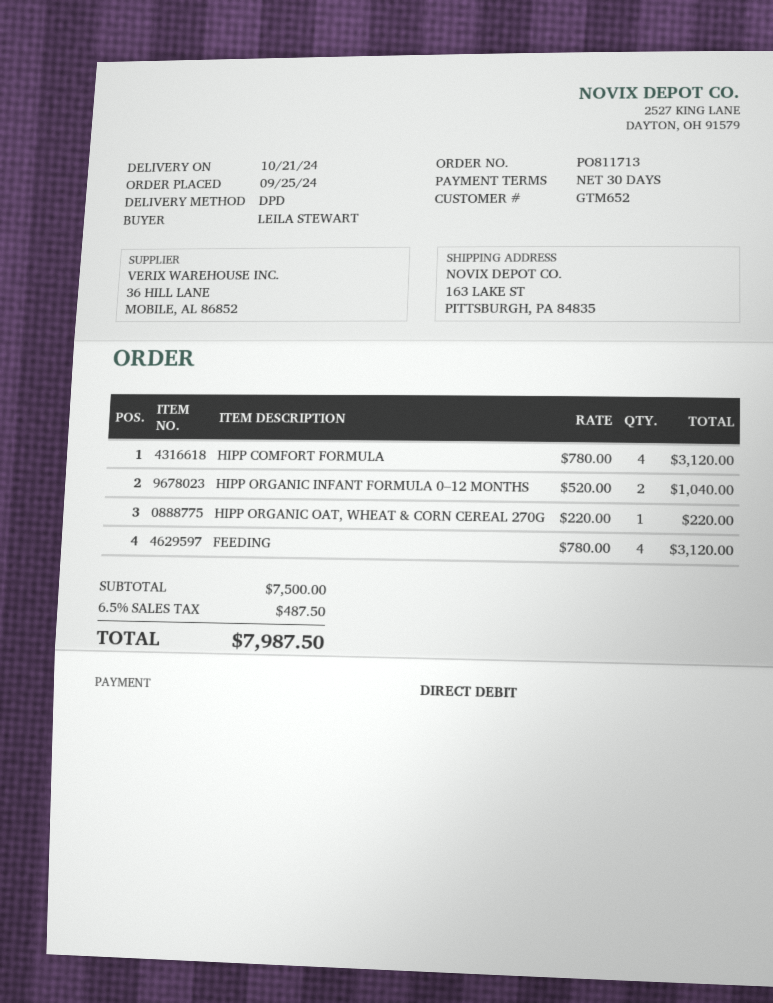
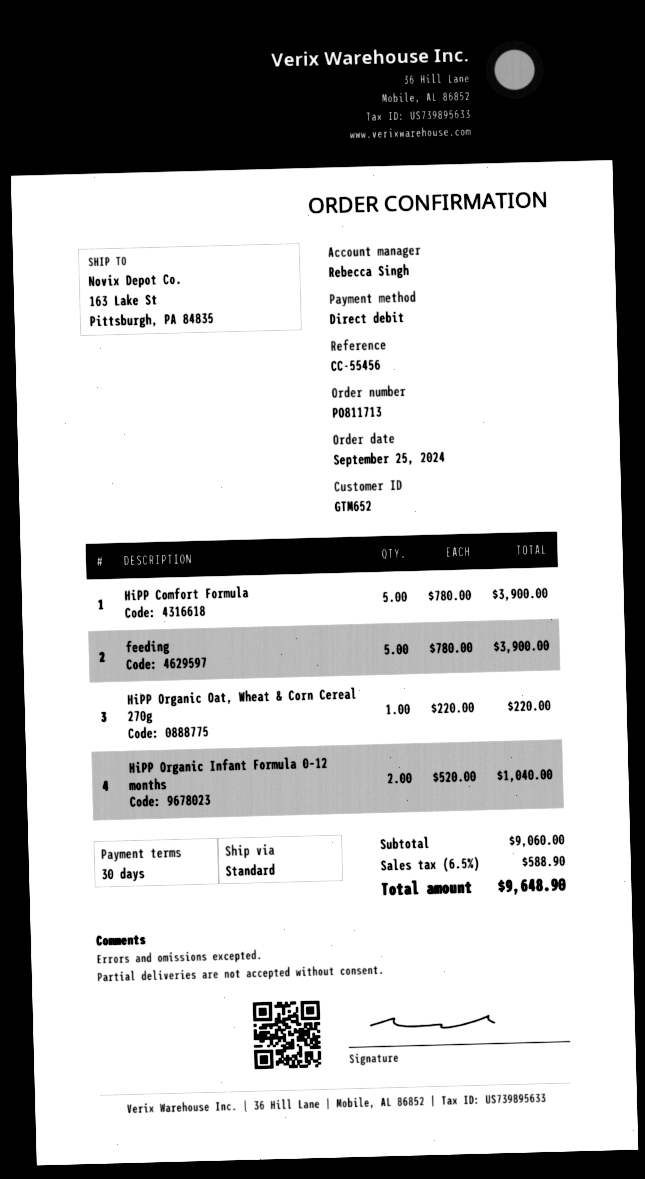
shipping method: DPD -> standard
HIPP COMFORT FORMULA: 4 x 780.00 = 3120.00 -> 5 x 780.00 = 3900.00
FEEDING: 4 x 780.00 = 3120.00 -> 5 x 780.00 = 3900.00
subtotal: 7500.00 -> 9060.00
tax: 6.5% = 487.50 -> 6.5% = 588.90
total: 7987.50 -> 9648.90

